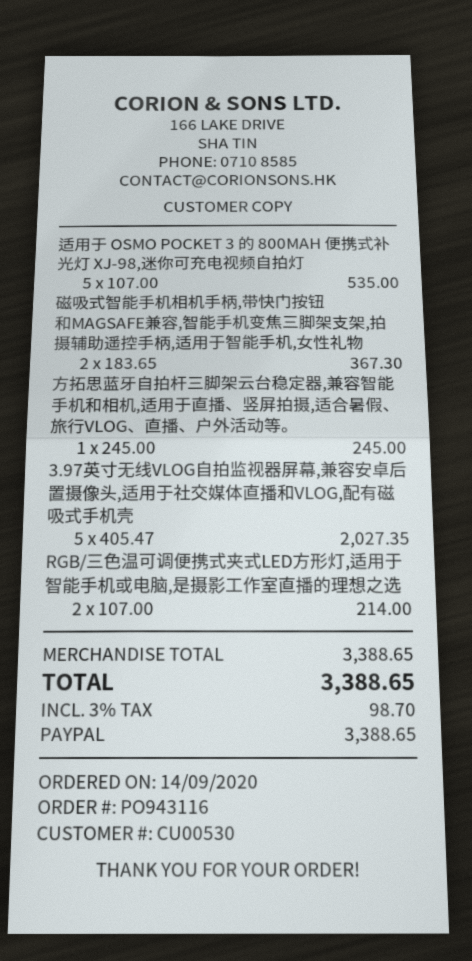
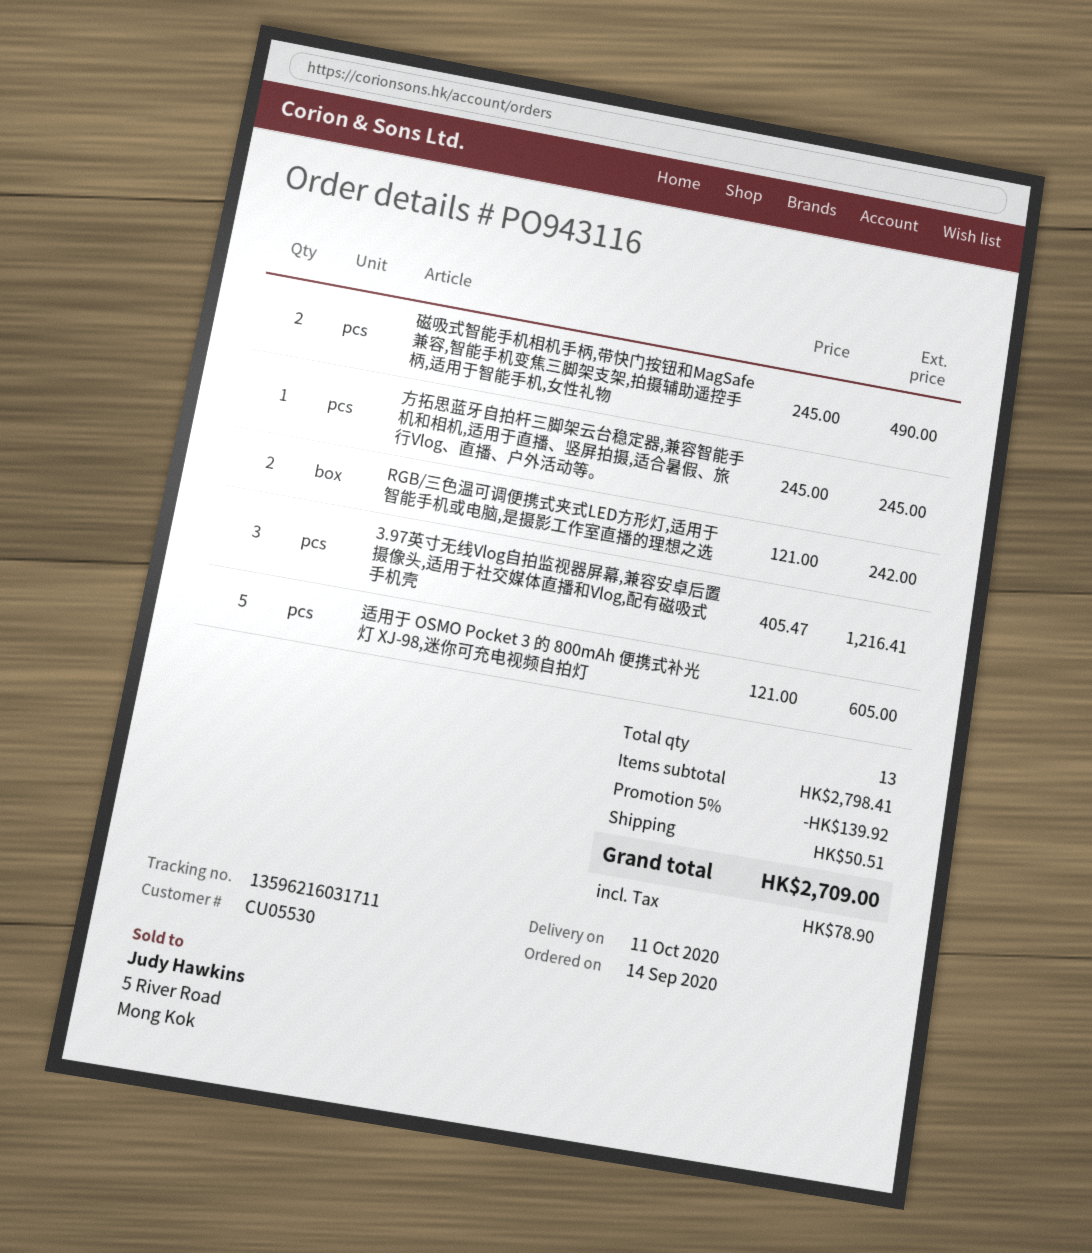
customer number: CU00530 -> CU05530
适用于 OSMO POCKET 3 的 800MAH 便携式补光灯 XJ-98,迷你可充电视频自拍灯: 5 x 107.00 = 535.00 -> 5 x 121.00 = 605.00
磁吸式智能手机相机手柄,带快门按钮和MAGSAFE兼容,智能手机变焦三脚架支架,拍摄辅助遥控手柄,适用于智能手机,女性礼物: 2 x 183.65 = 367.30 -> 2 x 245.00 = 490.00
3.97英寸无线VLOG自拍监视器屏幕,兼容安卓后置摄像头,适用于社交媒体直播和VLOG,配有磁吸式手机壳: 5 x 405.47 = 2027.35 -> 3 x 405.47 = 1216.41
RGB/三色温可调便携式夹式LED方形灯,适用于智能手机或电脑,是摄影工作室直播的理想之选: 2 x 107.00 = 214.00 -> 2 x 121.00 = 242.00
subtotal: 3388.65 -> 2798.41
discount: none -> 5% = 139.92
shipping: none -> 50.51
tax: 98.70 -> 78.90
total: 3388.65 -> 2709.00

